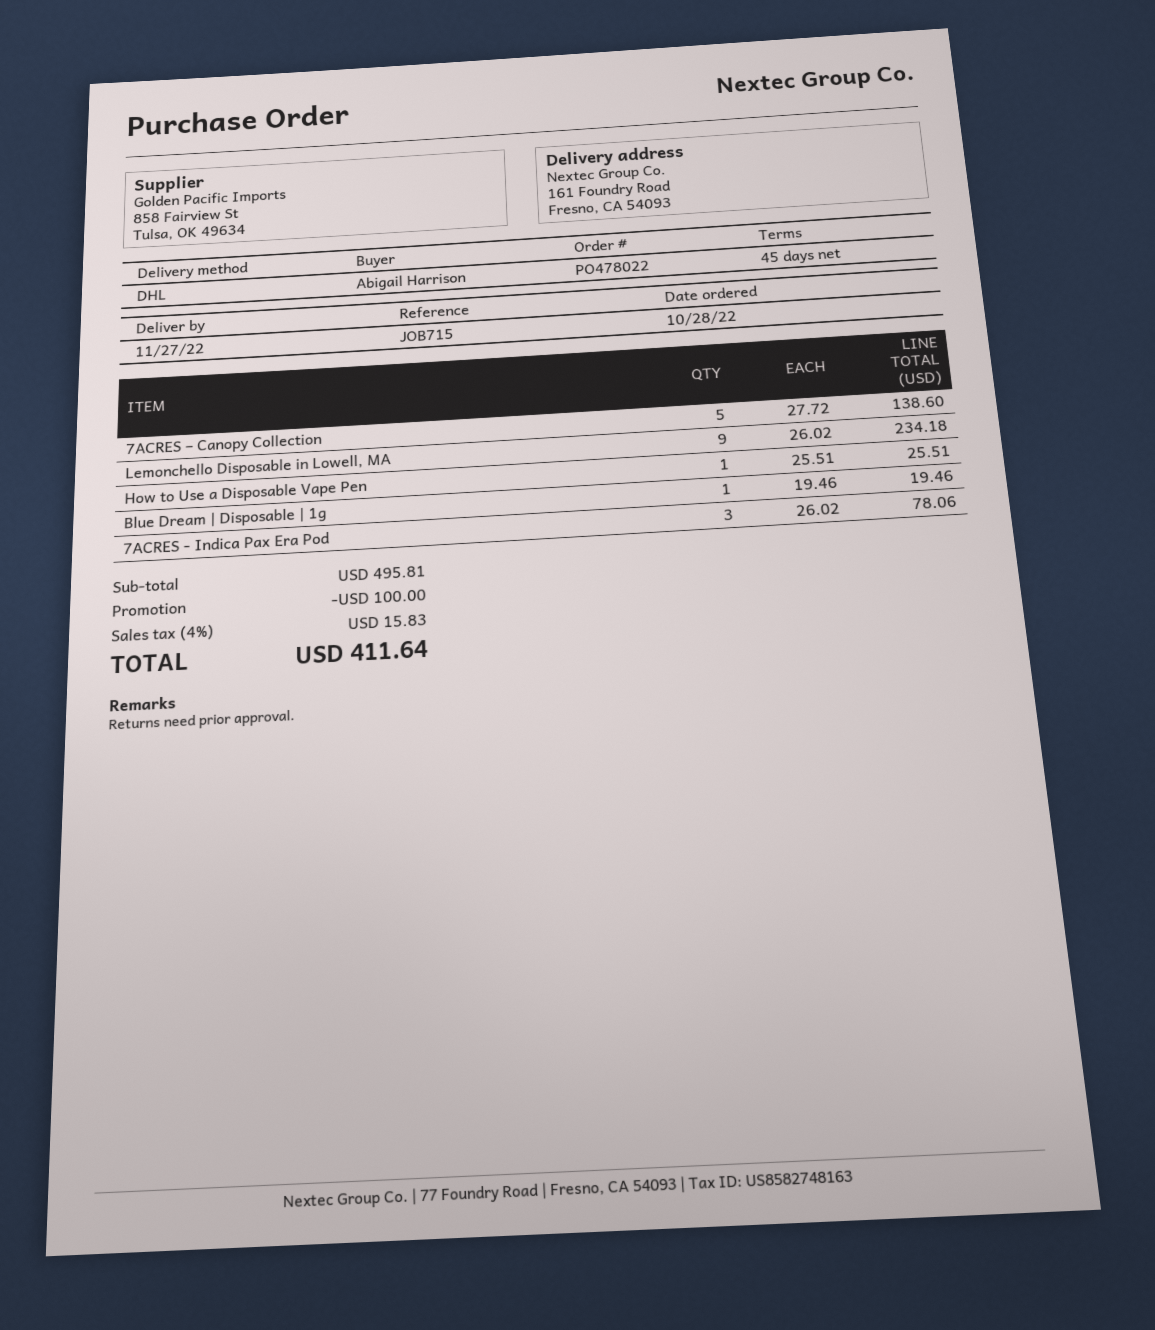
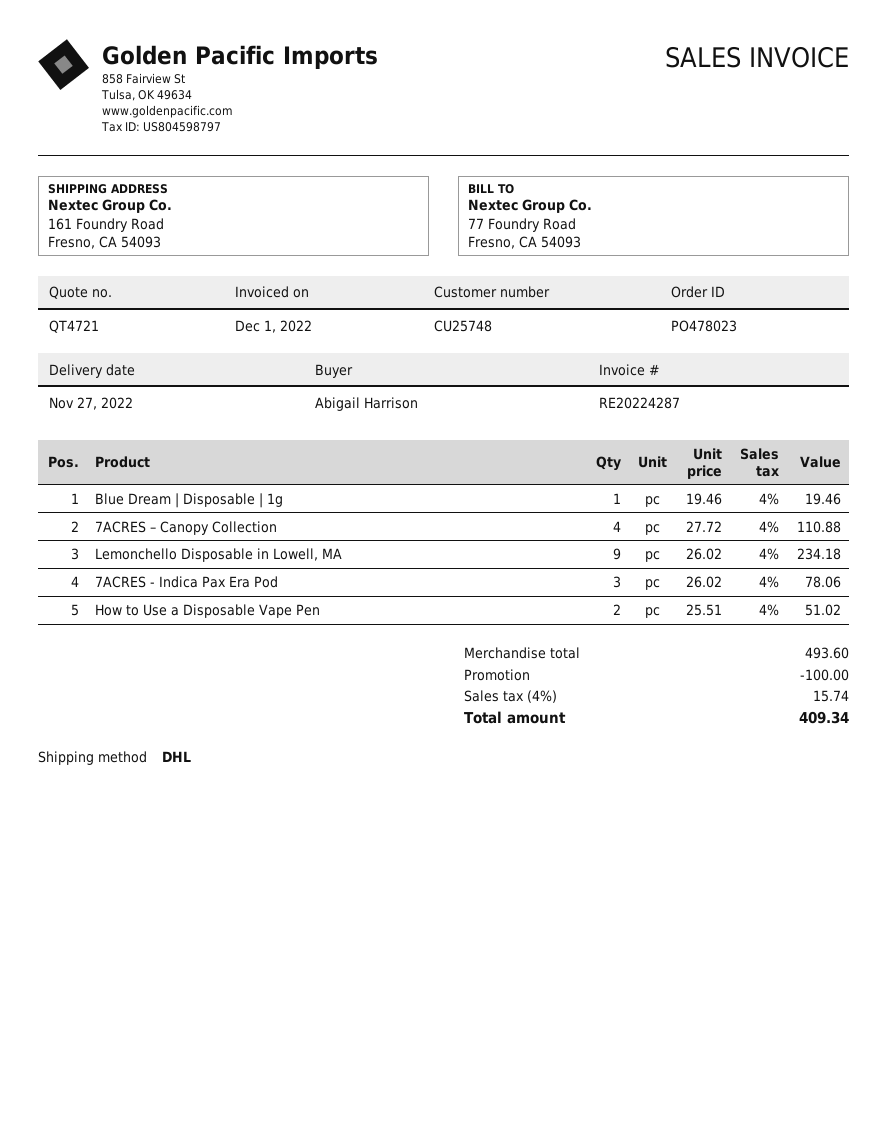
order number: PO478022 -> PO478023
7ACRES – Canopy Collection: 5 x 27.72 = 138.60 -> 4 x 27.72 = 110.88
How to Use a Disposable Vape Pen: 1 x 25.51 = 25.51 -> 2 x 25.51 = 51.02
subtotal: 495.81 -> 493.60
tax: 4% = 15.83 -> 4% = 15.74
total: 411.64 -> 409.34

